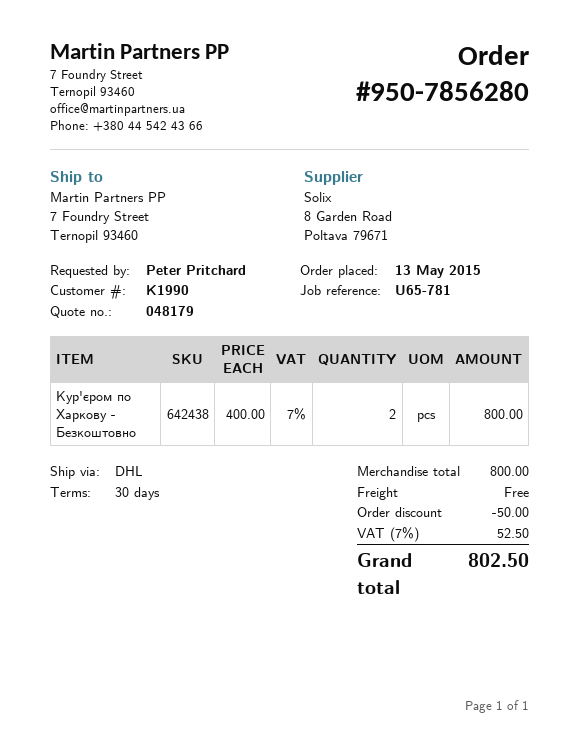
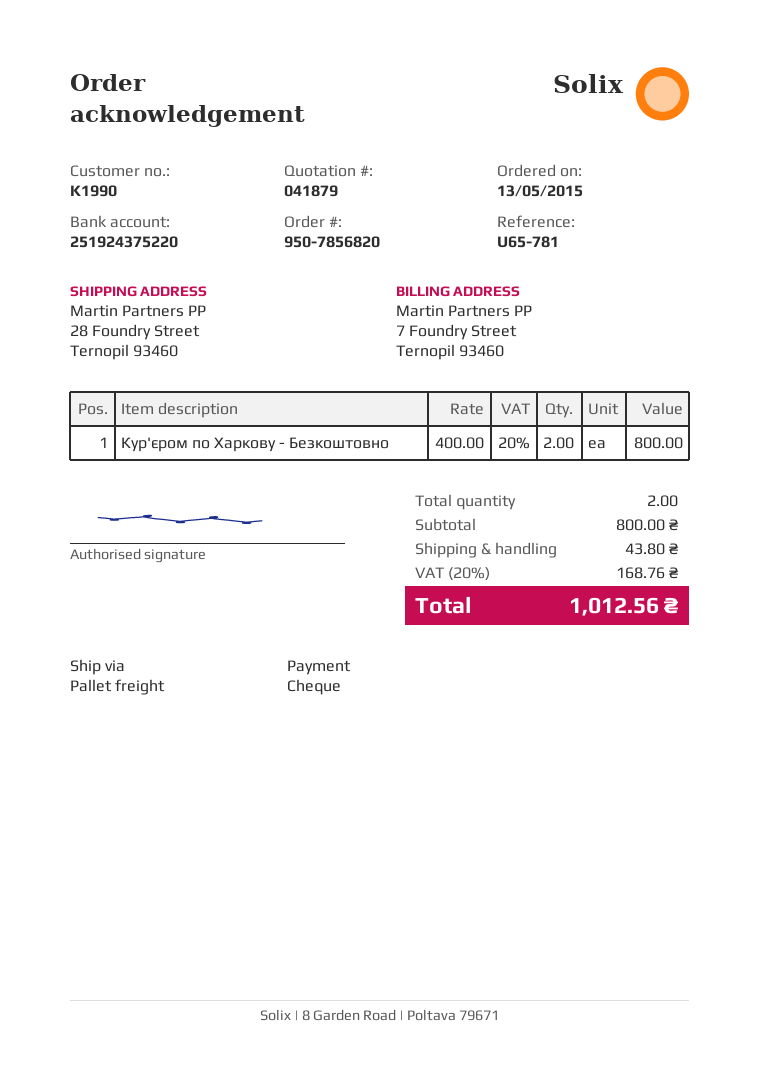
quote number: 048179 -> 041879
order number: 950-7856280 -> 950-7856820
shipping method: DHL -> pallet freight
ship to: 7 Foundry Street, Ternopil 93460 -> 28 Foundry Street, Ternopil 93460
discount: 50.00 -> none
shipping: 0.00 -> 43.80
tax: 7% = 52.50 -> 20% = 168.76
total: 802.50 -> 1012.56

